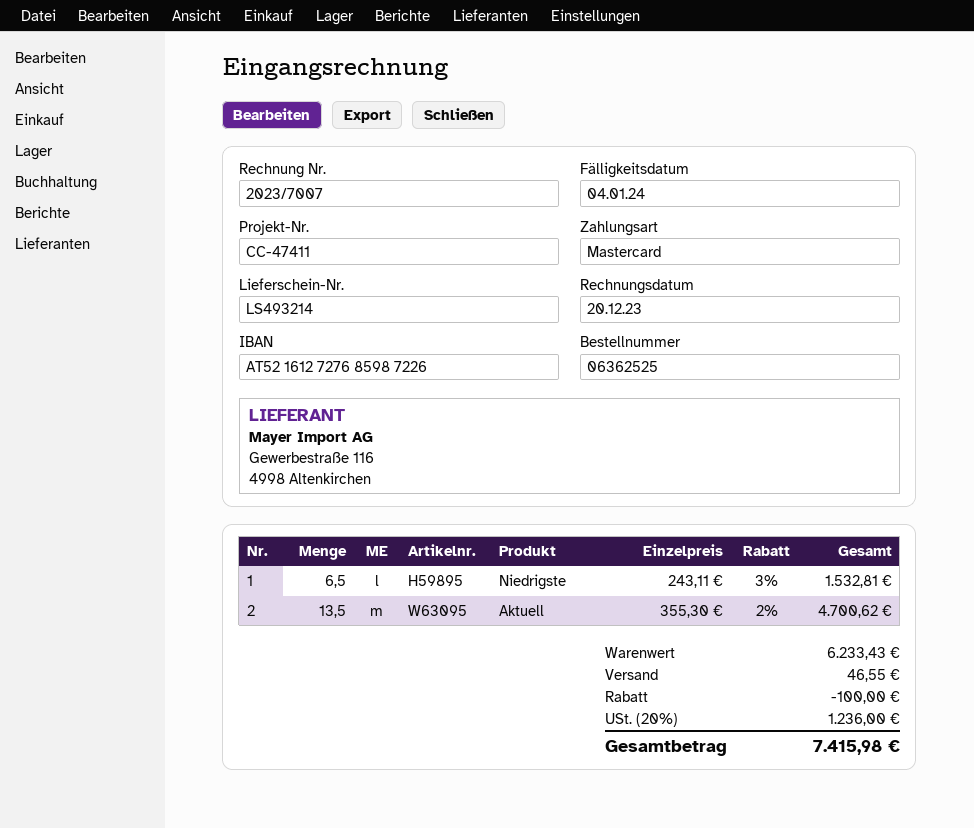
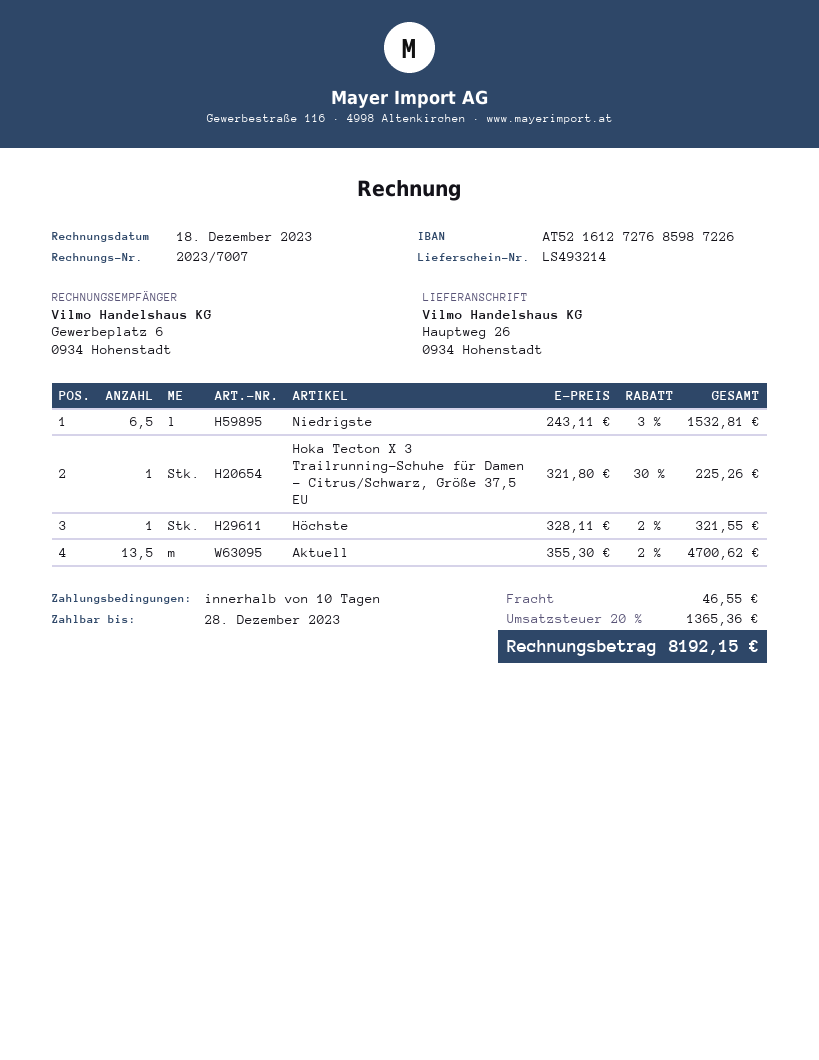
invoice date: 2023-12-20 -> 2023-12-18
due date: 2024-01-04 -> 2023-12-28
Hoka Tecton X 3 Trailrunning-Schuhe für Damen - Citrus/Schwarz, Größe 37,5 EU: none -> 1 x 321.80 - 30% = 225.26
Höchste: none -> 1 x 328.11 - 2% = 321.55
discount: 100.00 -> none
tax: 20% = 1236.00 -> 20% = 1365.36
total: 7415.98 -> 8192.15

